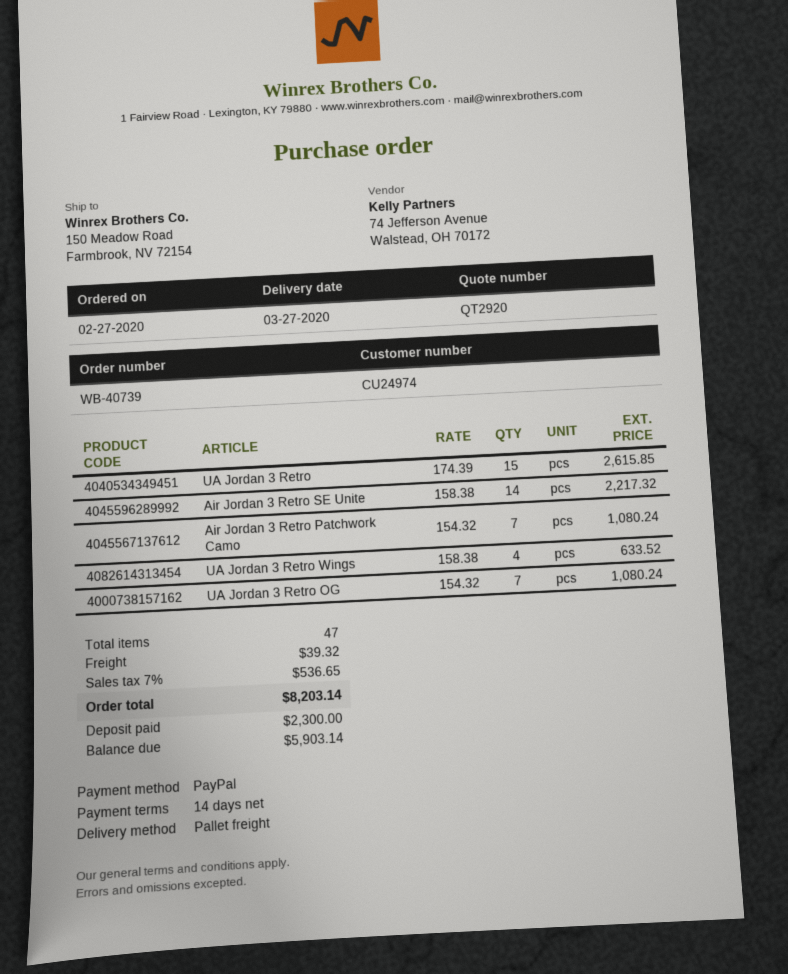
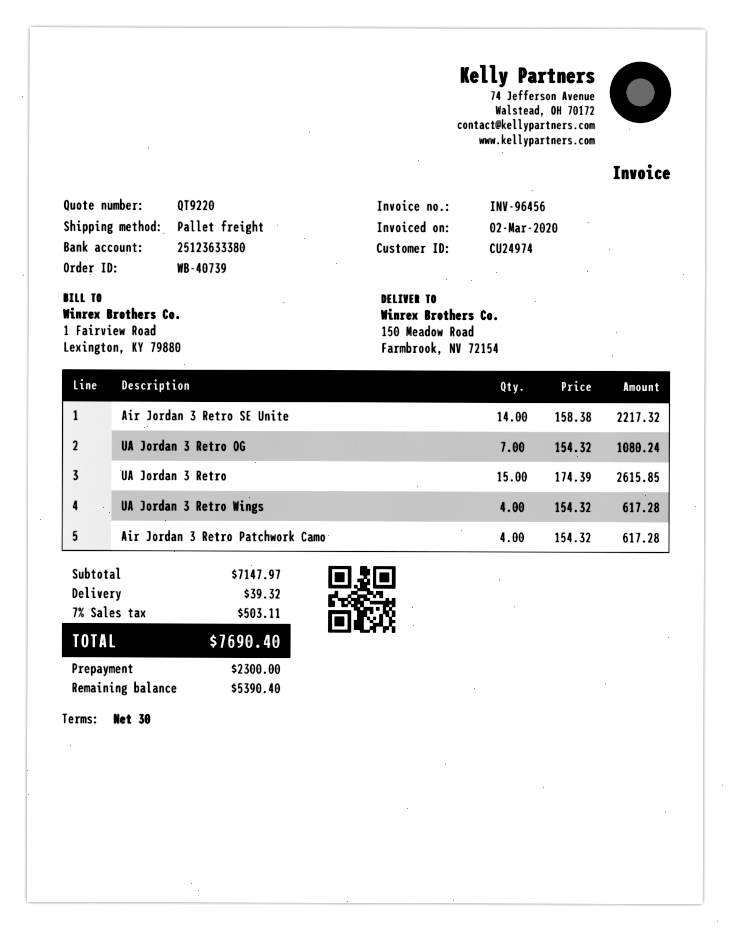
quote number: QT2920 -> QT9220
payment terms: 14 days -> 30 days
Air Jordan 3 Retro Patchwork Camo: 7 x 154.32 = 1080.24 -> 4 x 154.32 = 617.28
UA Jordan 3 Retro Wings: 4 x 158.38 = 633.52 -> 4 x 154.32 = 617.28
tax: 7% = 536.65 -> 7% = 503.11
total: 8203.14 -> 7690.40
balance: 5903.14 -> 5390.40

